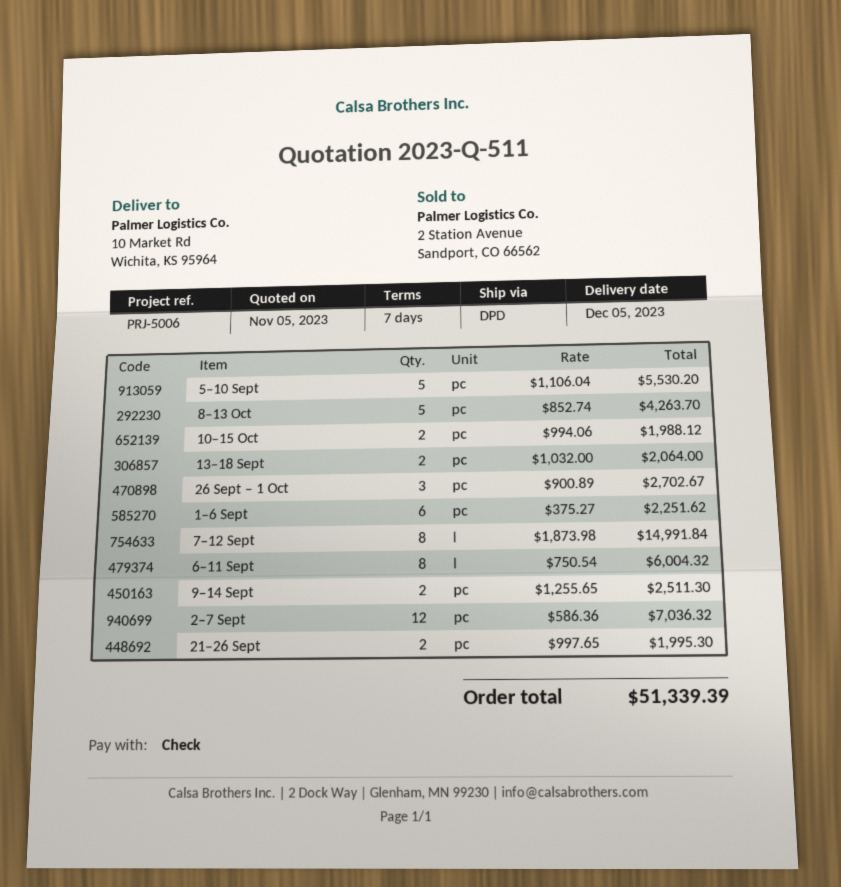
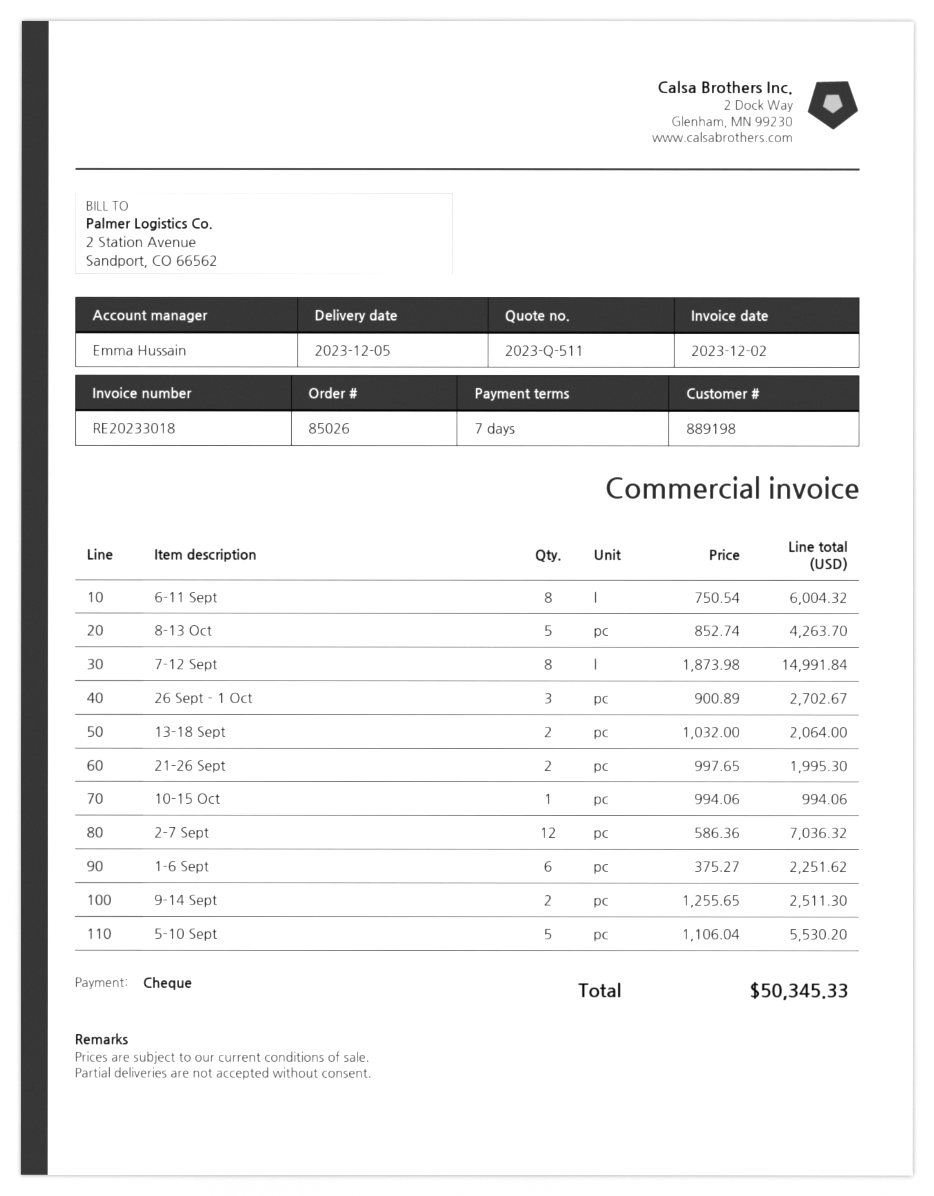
10–15 Oct: 2 x 994.06 = 1988.12 -> 1 x 994.06 = 994.06
total: 51339.39 -> 50345.33

